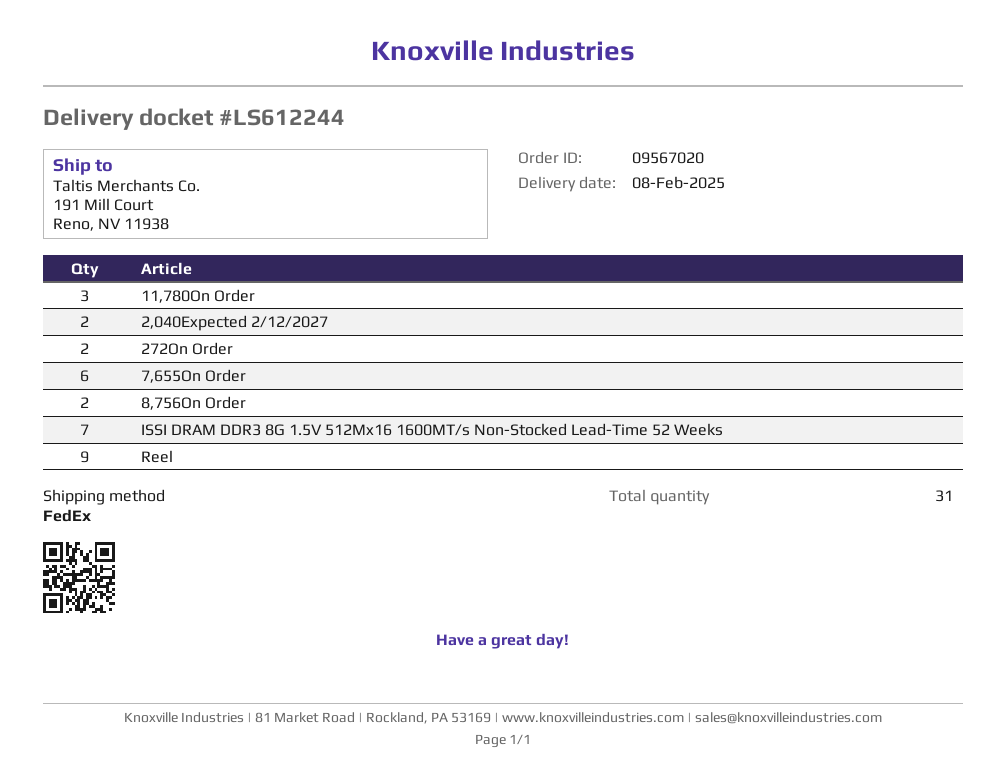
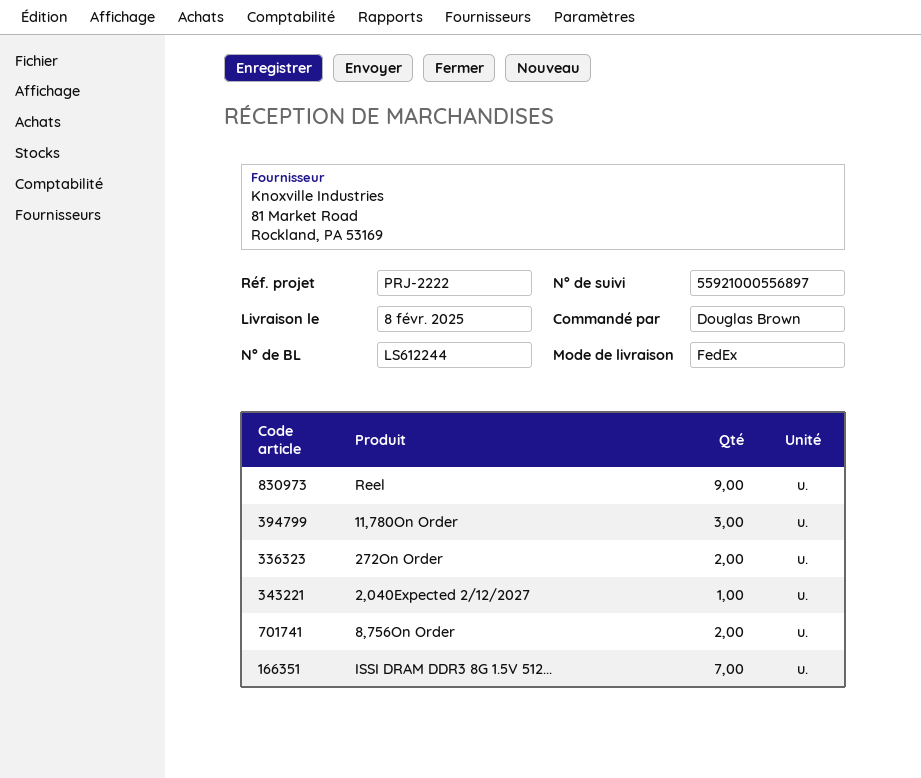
2,040Expected 2/12/2027: 2 -> 1
7,655On Order: 6 -> none

